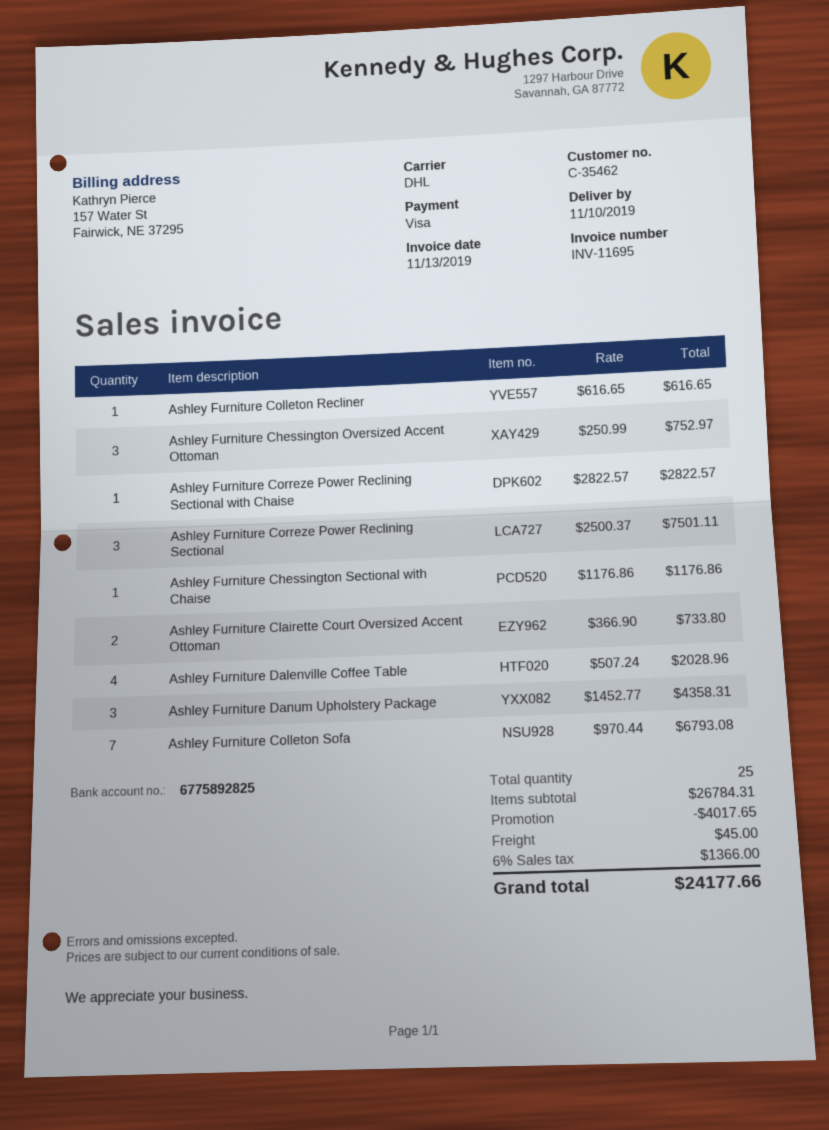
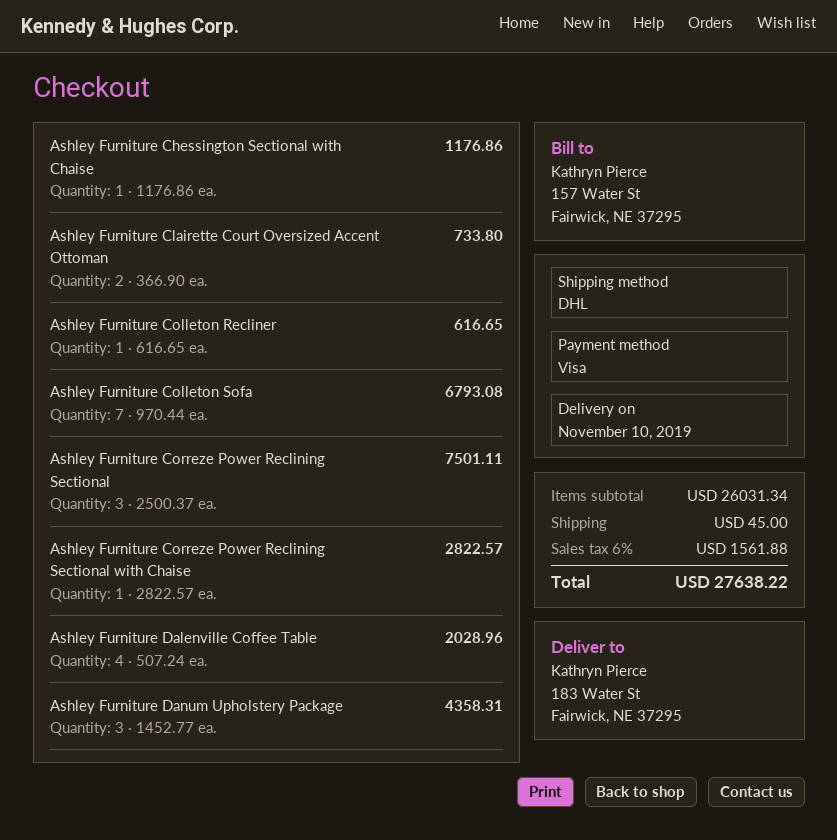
Ashley Furniture Chessington Oversized Accent Ottoman: 3 x 250.99 = 752.97 -> none
subtotal: 26784.31 -> 26031.34
discount: 4017.65 -> none
tax: 6% = 1366.00 -> 6% = 1561.88
total: 24177.66 -> 27638.22

